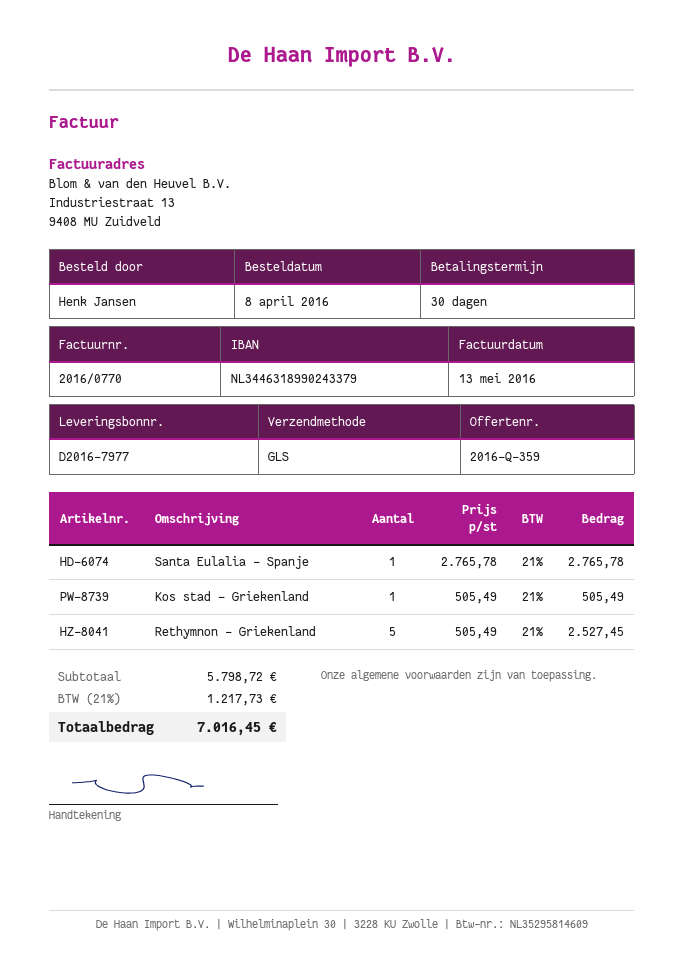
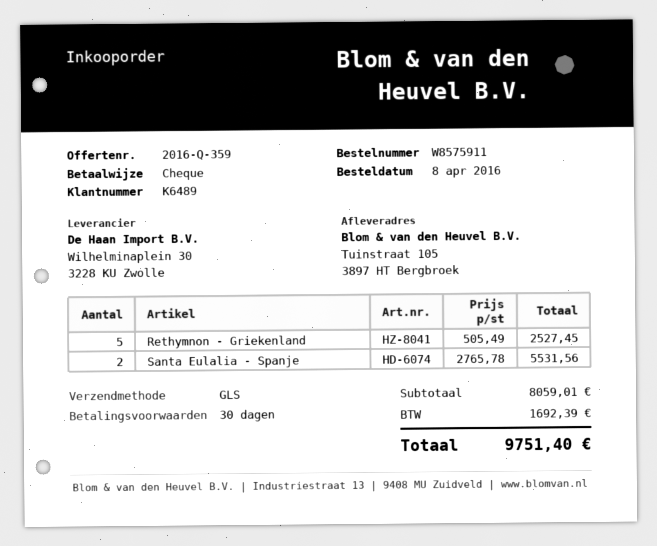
Santa Eulalia - Spanje: 1 x 2765.78 = 2765.78 -> 2 x 2765.78 = 5531.56
Kos stad - Griekenland: 1 x 505.49 = 505.49 -> none
subtotal: 5798.72 -> 8059.01
tax: 1217.73 -> 1692.39
total: 7016.45 -> 9751.40

